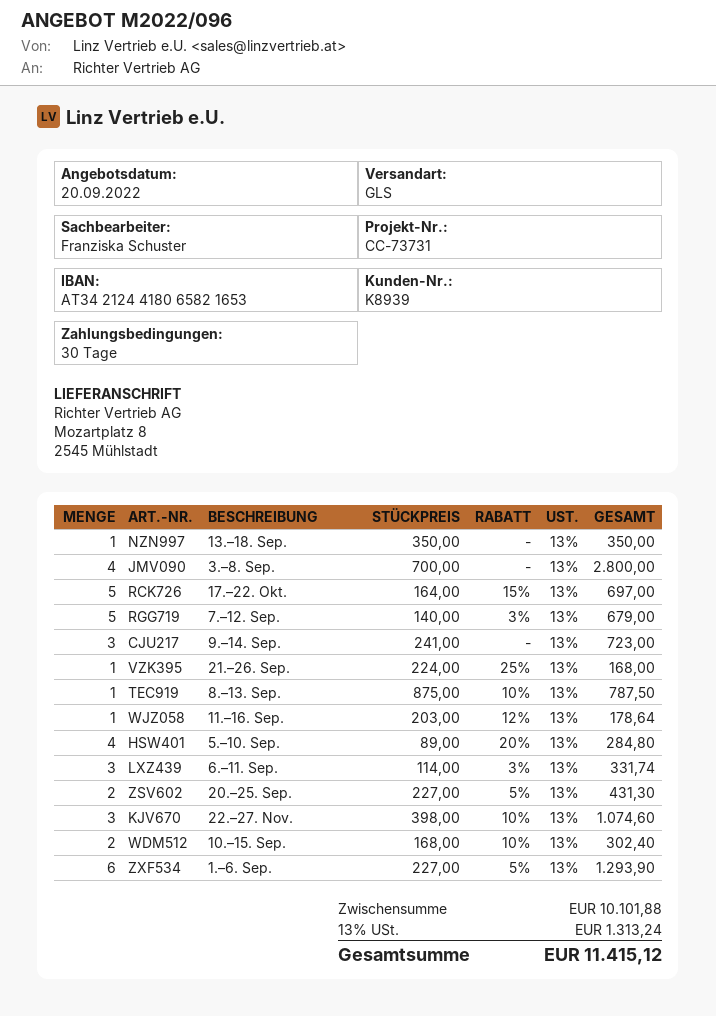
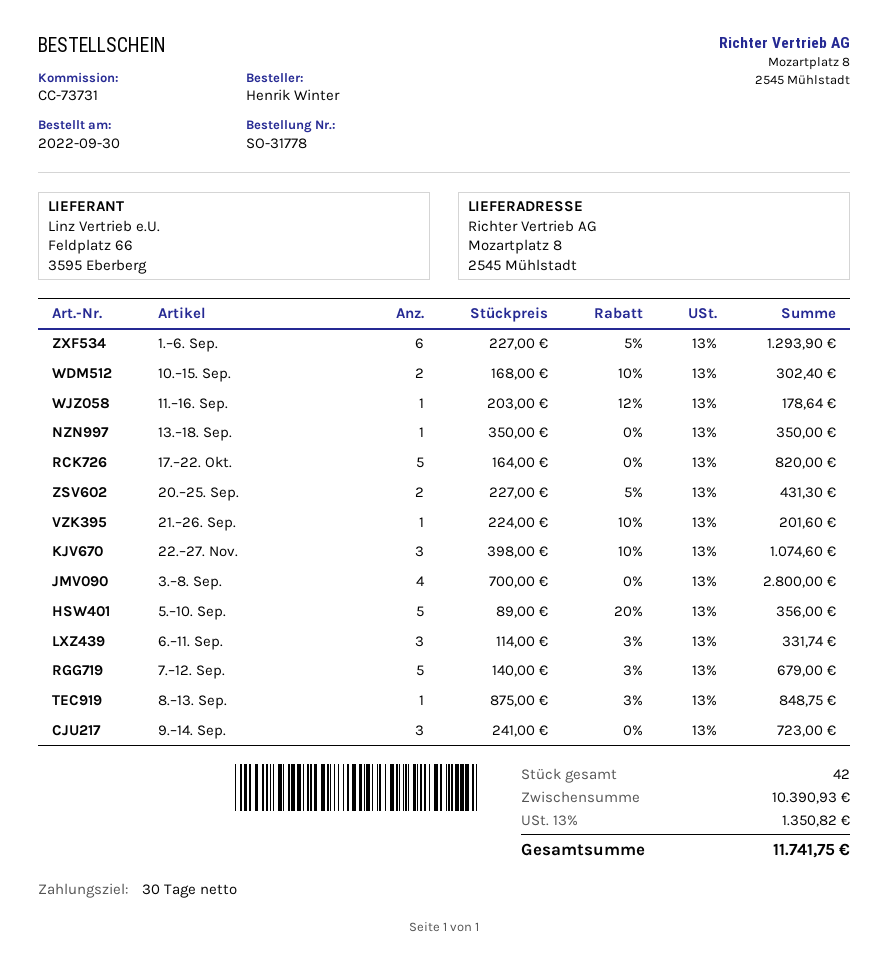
17.–22. Okt.: 5 x 164.00 - 15% = 697.00 -> 5 x 164.00 = 820.00
21.–26. Sep.: 1 x 224.00 - 25% = 168.00 -> 1 x 224.00 - 10% = 201.60
8.–13. Sep.: 1 x 875.00 - 10% = 787.50 -> 1 x 875.00 - 3% = 848.75
5.–10. Sep.: 4 x 89.00 - 20% = 284.80 -> 5 x 89.00 - 20% = 356.00
subtotal: 10101.88 -> 10390.93
tax: 13% = 1313.24 -> 13% = 1350.82
total: 11415.12 -> 11741.75

